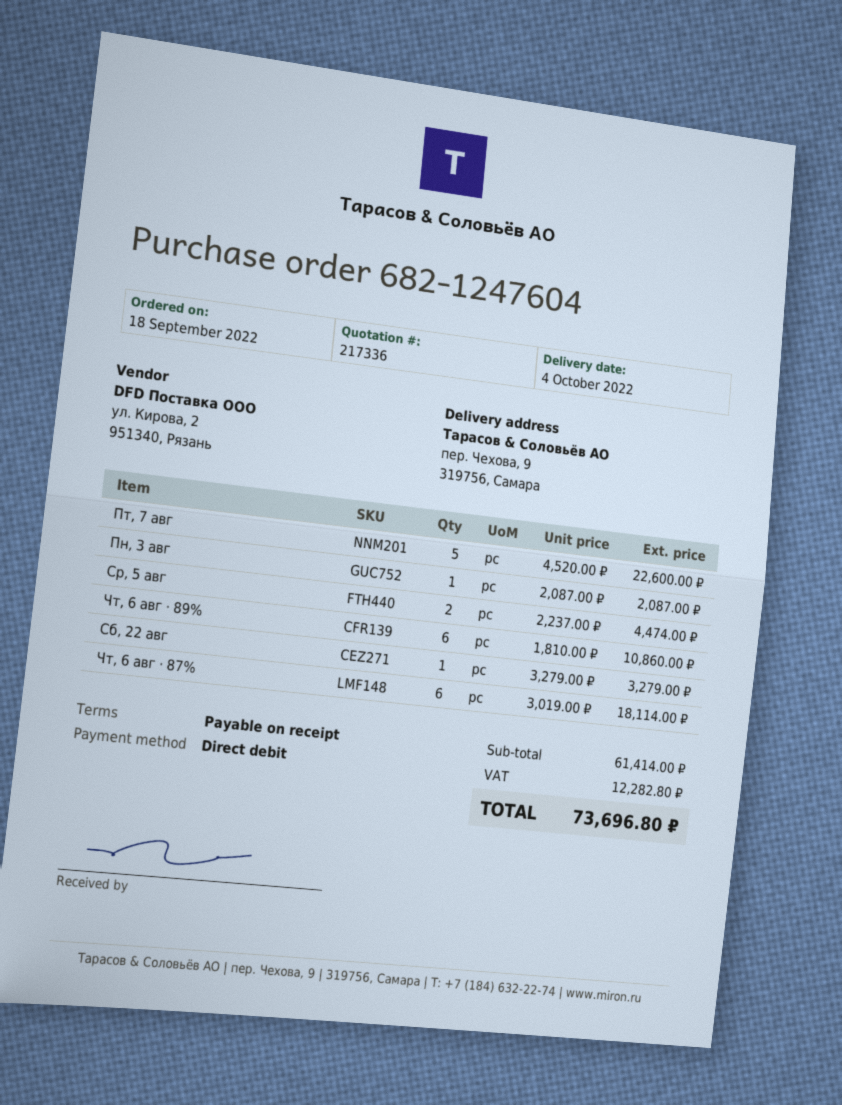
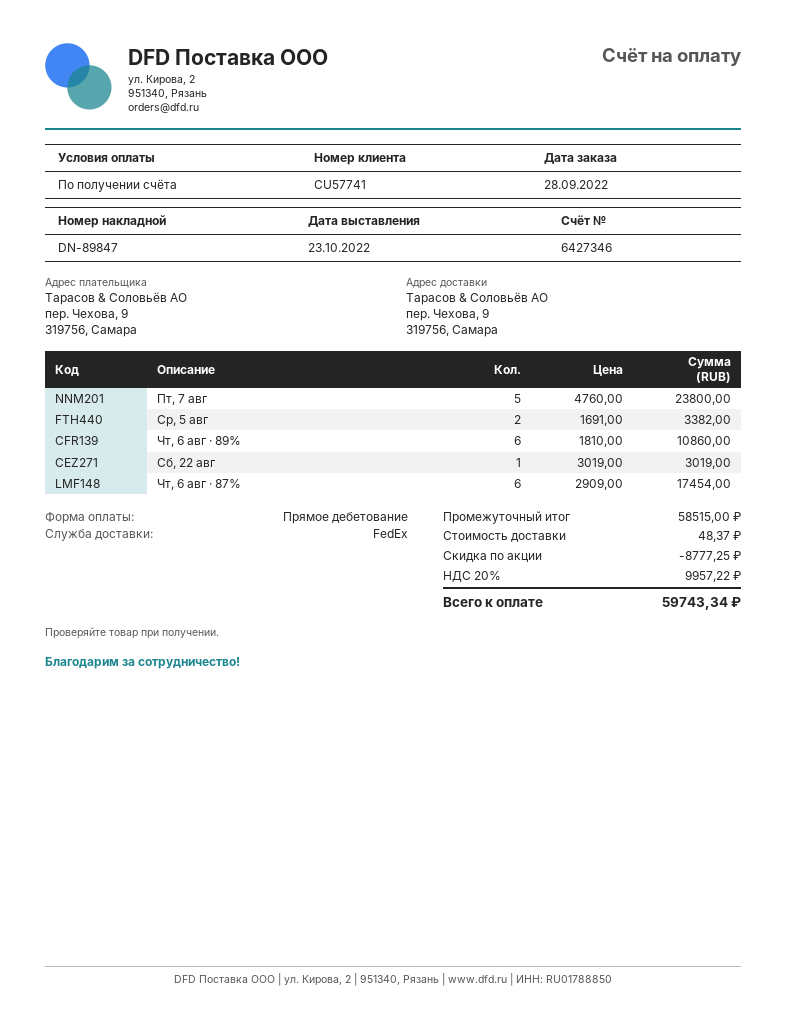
order date: 2022-09-18 -> 2022-09-28
Пт, 7 авг: 5 x 4520.00 = 22600.00 -> 5 x 4760.00 = 23800.00
Пн, 3 авг: 1 x 2087.00 = 2087.00 -> none
Ср, 5 авг: 2 x 2237.00 = 4474.00 -> 2 x 1691.00 = 3382.00
Сб, 22 авг: 1 x 3279.00 = 3279.00 -> 1 x 3019.00 = 3019.00
Чт, 6 авг · 87%: 6 x 3019.00 = 18114.00 -> 6 x 2909.00 = 17454.00
subtotal: 61414.00 -> 58515.00
discount: none -> 8777.25
shipping: none -> 48.37
tax: 12282.80 -> 9957.22
total: 73696.80 -> 59743.34

